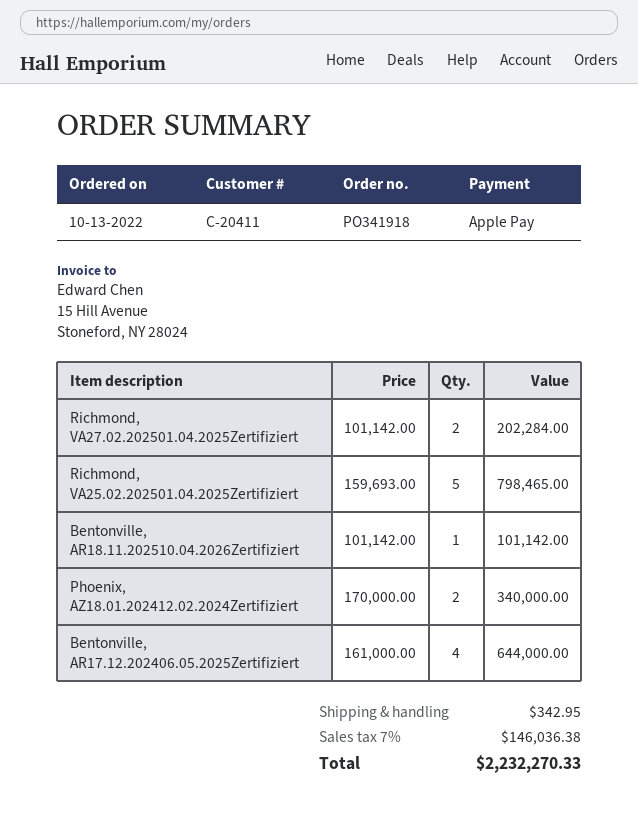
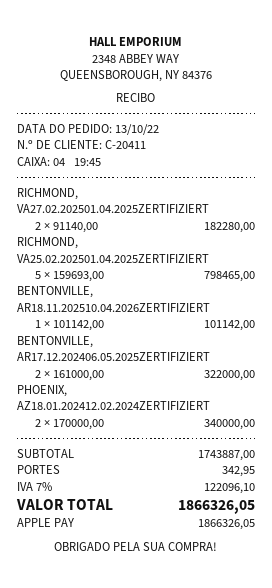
Richmond, VA27.02.202501.04.2025Zertifiziert: 2 x 101142.00 = 202284.00 -> 2 x 91140.00 = 182280.00
Bentonville, AR17.12.202406.05.2025Zertifiziert: 4 x 161000.00 = 644000.00 -> 2 x 161000.00 = 322000.00
tax: 7% = 146036.38 -> 7% = 122096.10
total: 2232270.33 -> 1866326.05

